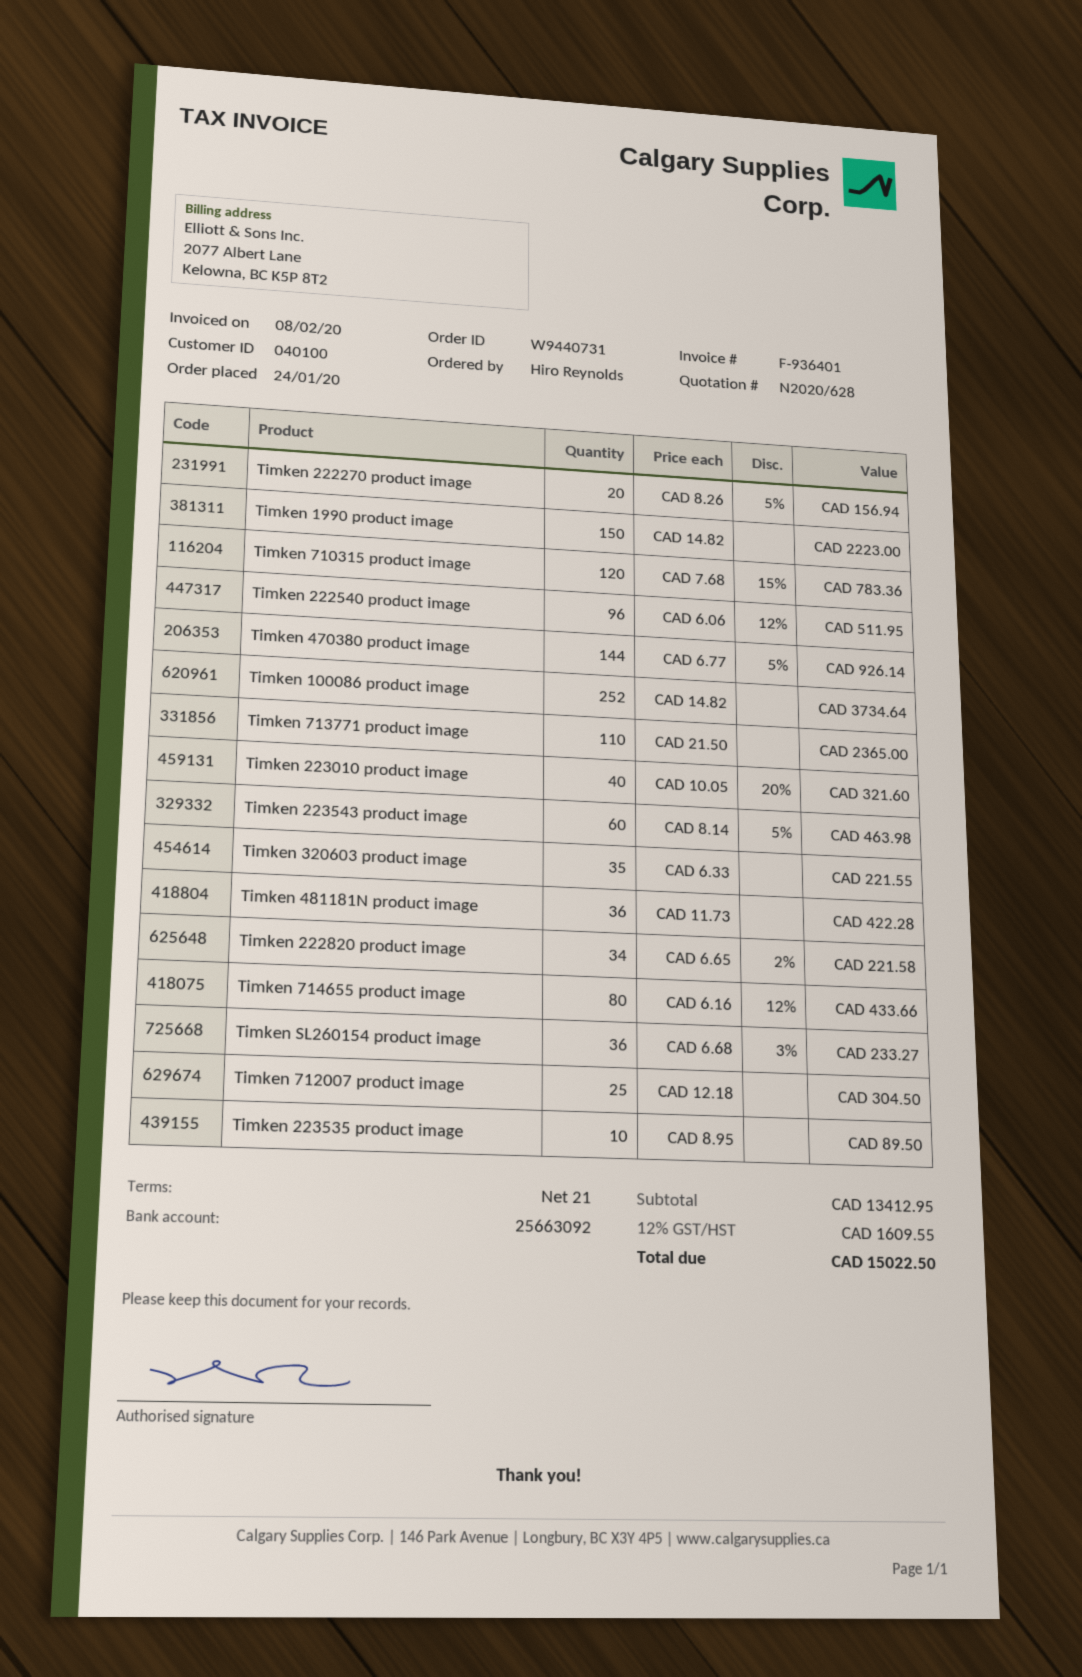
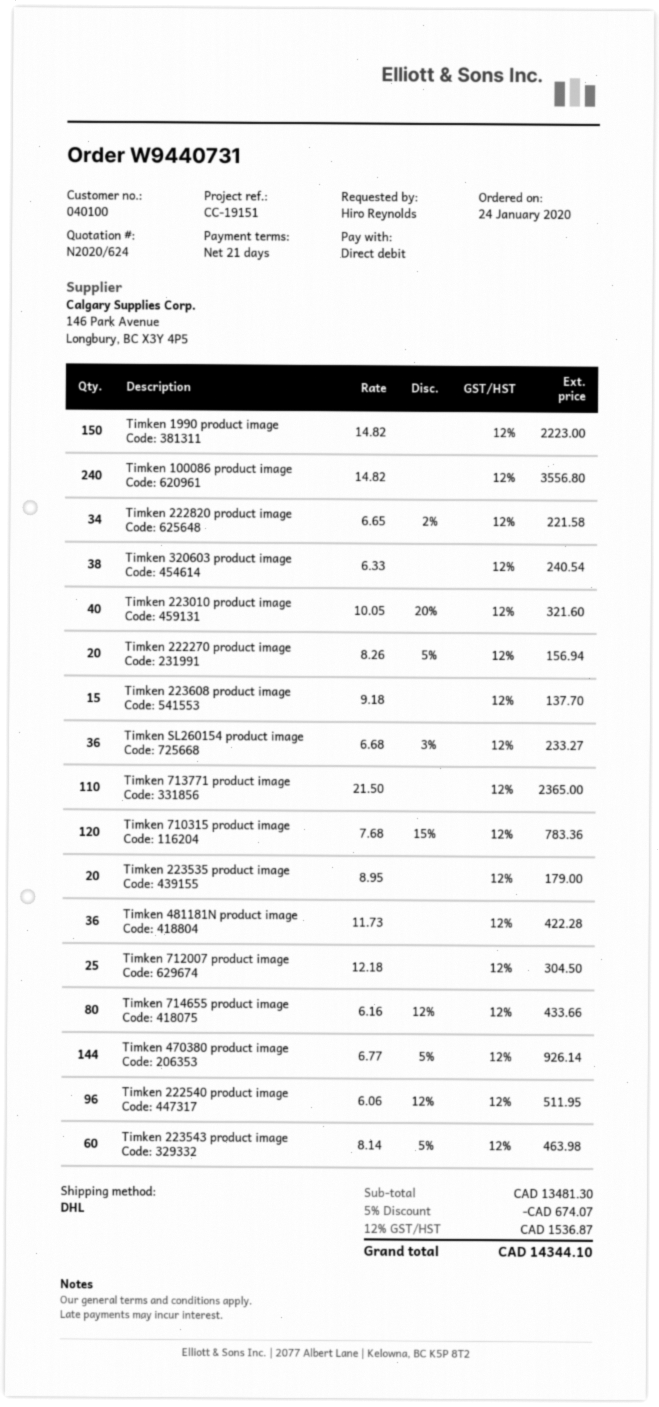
quote number: N2020/628 -> N2020/624
Timken 100086 product image: 252 x 14.82 = 3734.64 -> 240 x 14.82 = 3556.80
Timken 320603 product image: 35 x 6.33 = 221.55 -> 38 x 6.33 = 240.54
Timken 223535 product image: 10 x 8.95 = 89.50 -> 20 x 8.95 = 179.00
Timken 223608 product image: none -> 15 x 9.18 = 137.70
subtotal: 13412.95 -> 13481.30
discount: none -> 5% = 674.07
tax: 12% = 1609.55 -> 12% = 1536.87
total: 15022.50 -> 14344.10

